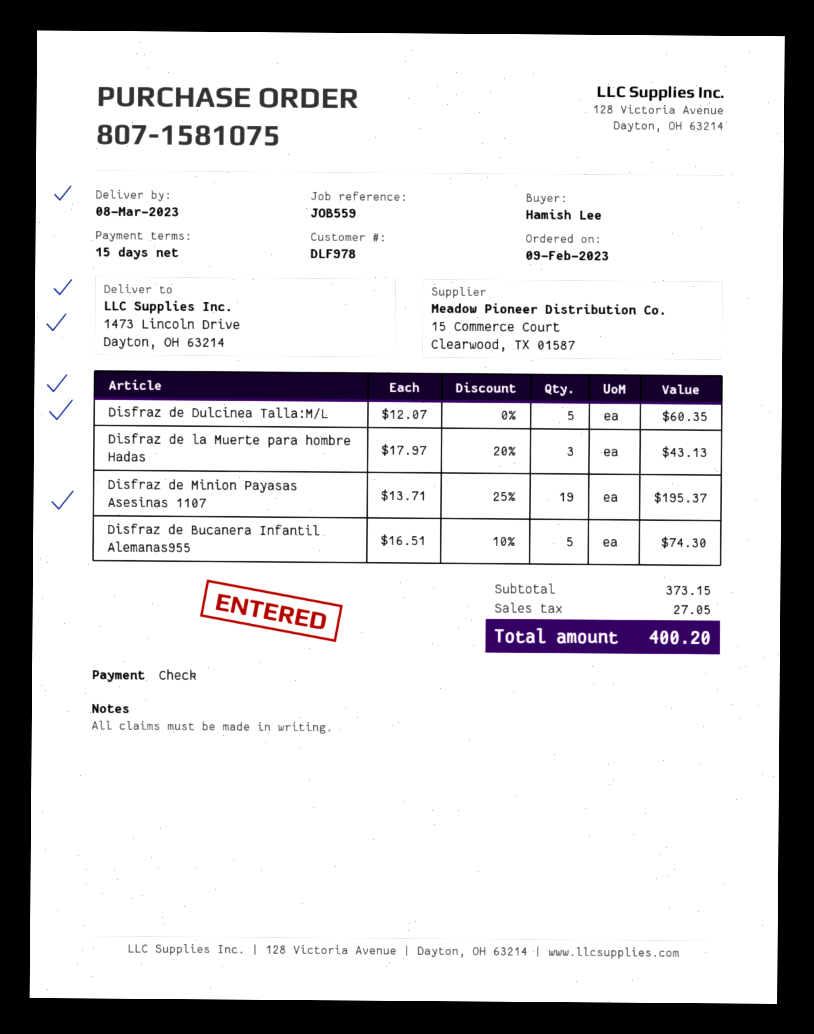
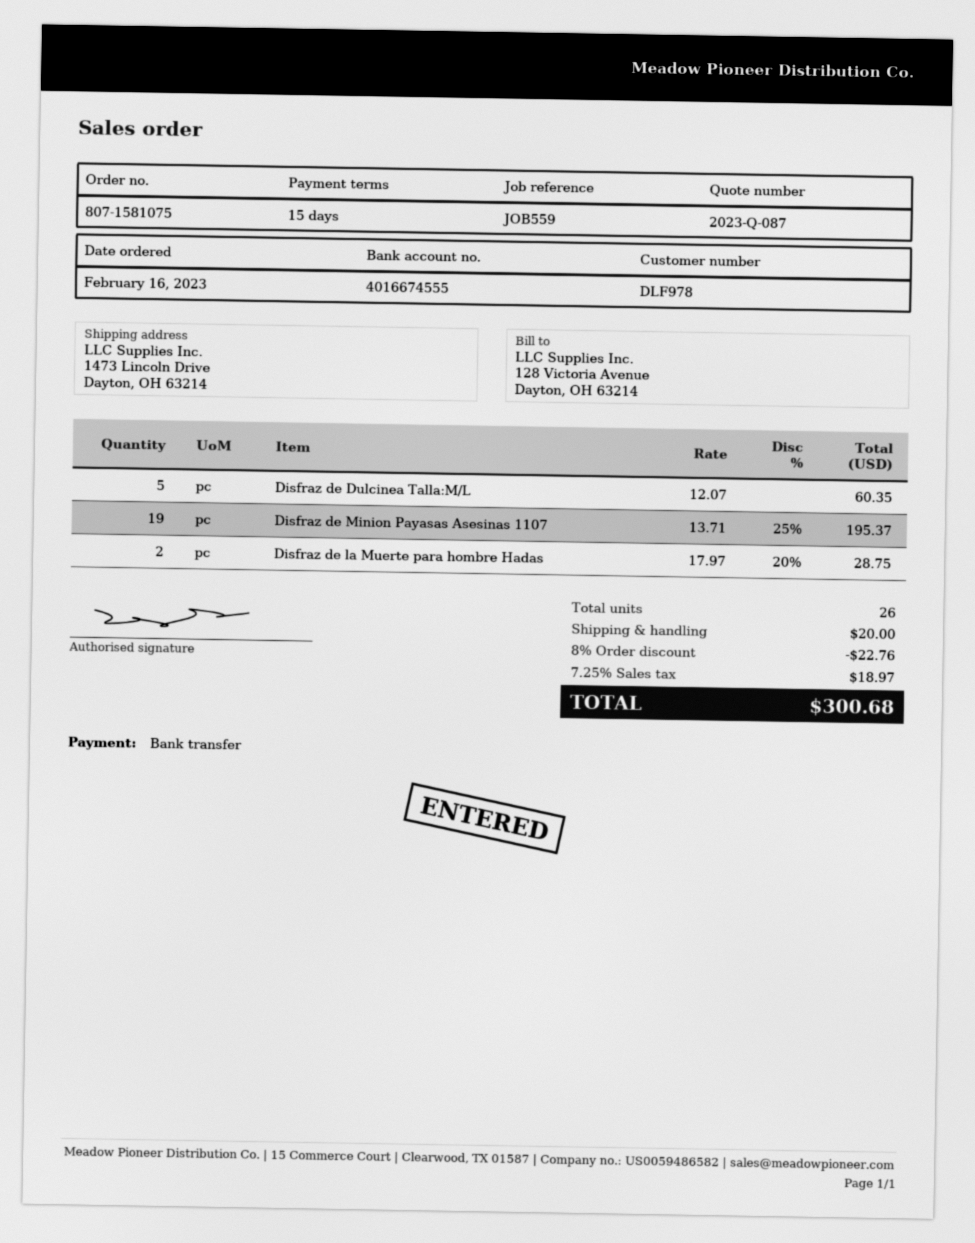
order date: 2023-02-09 -> 2023-02-16
payment method: cheque -> bank transfer
Disfraz de la Muerte para hombre Hadas: 3 x 17.97 - 20% = 43.13 -> 2 x 17.97 - 20% = 28.75
Disfraz de Bucanera Infantil Alemanas955: 5 x 16.51 - 10% = 74.30 -> none
discount: none -> 8% = 22.76
shipping: none -> 20.00
tax: 27.05 -> 18.97
total: 400.20 -> 300.68

